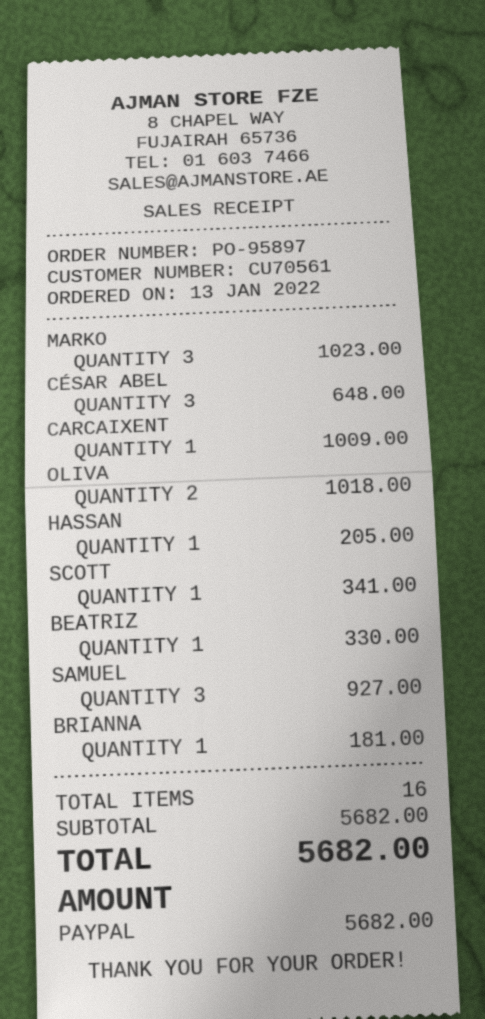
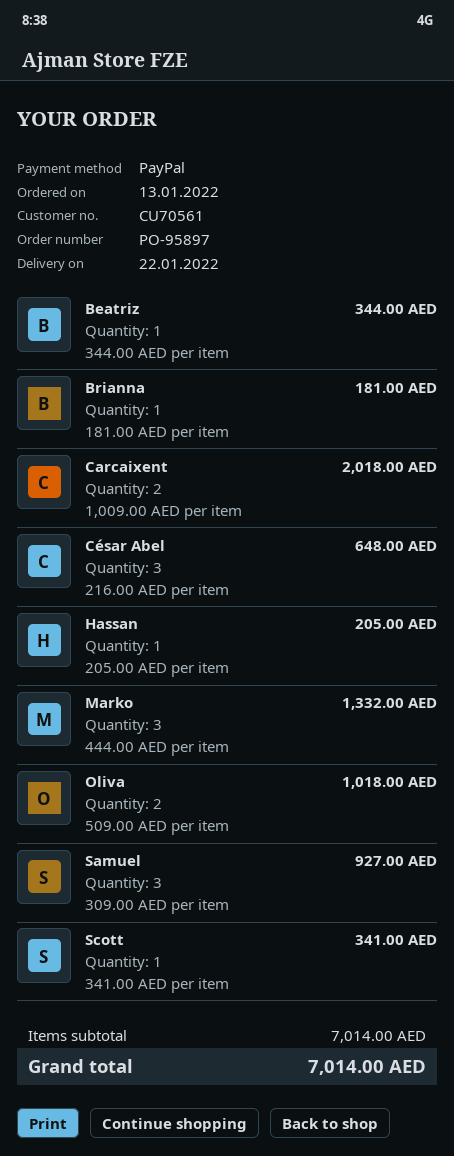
MARKO: 3 for 1023.00 -> 3 for 1332.00
CARCAIXENT: 1 for 1009.00 -> 2 for 2018.00
BEATRIZ: 1 for 330.00 -> 1 for 344.00
subtotal: 5682.00 -> 7014.00
total: 5682.00 -> 7014.00

